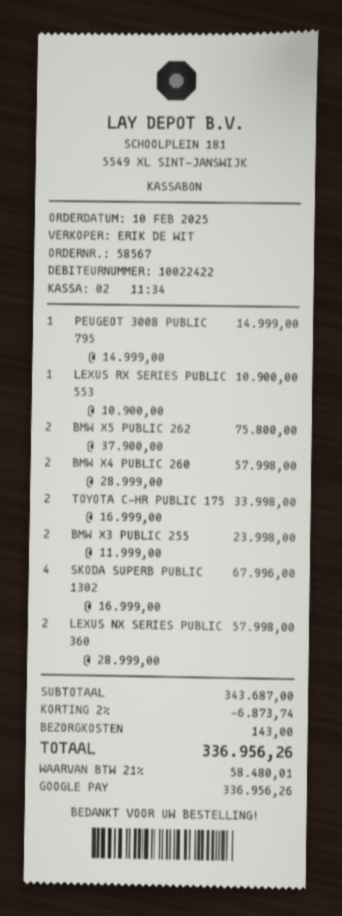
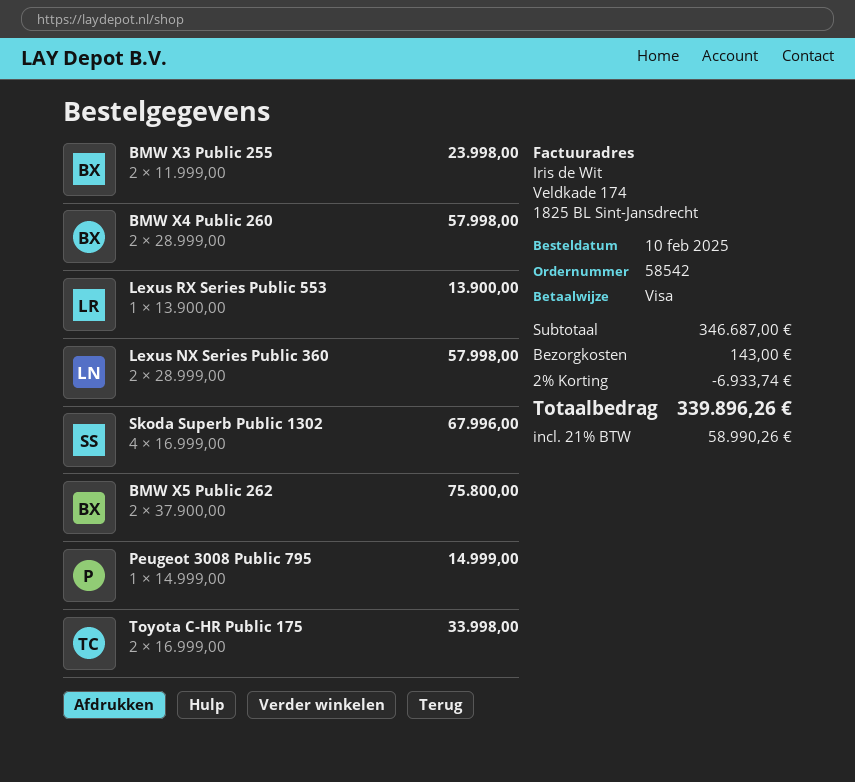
order number: 58567 -> 58542
payment method: Google Pay -> Visa
LEXUS RX SERIES PUBLIC 553: 1 x 10900.00 = 10900.00 -> 1 x 13900.00 = 13900.00
subtotal: 343687.00 -> 346687.00
discount: 2% = 6873.74 -> 2% = 6933.74
tax: 21% = 58480.01 -> 21% = 58990.26
total: 336956.26 -> 339896.26

